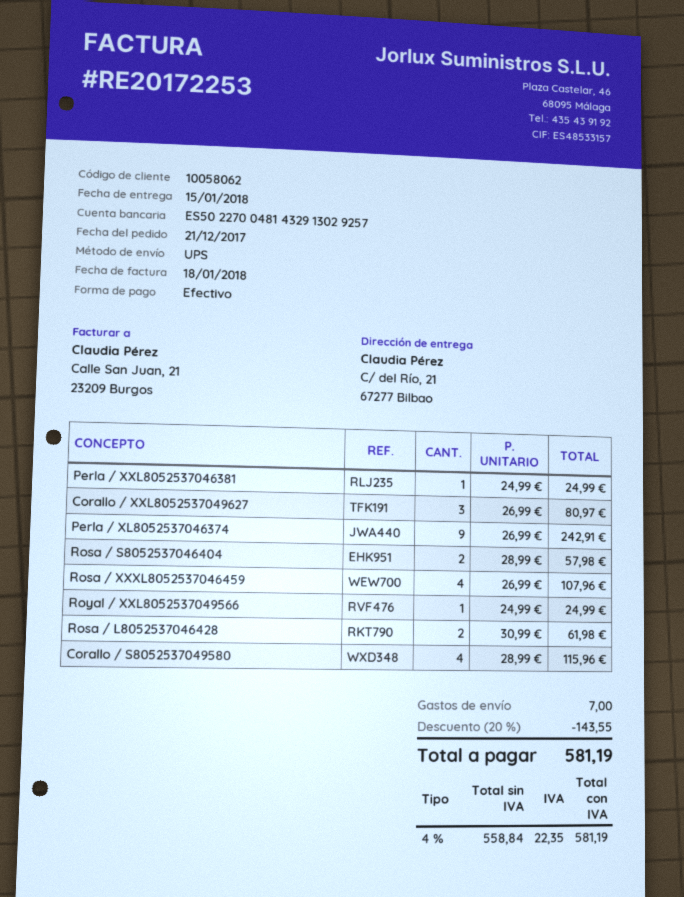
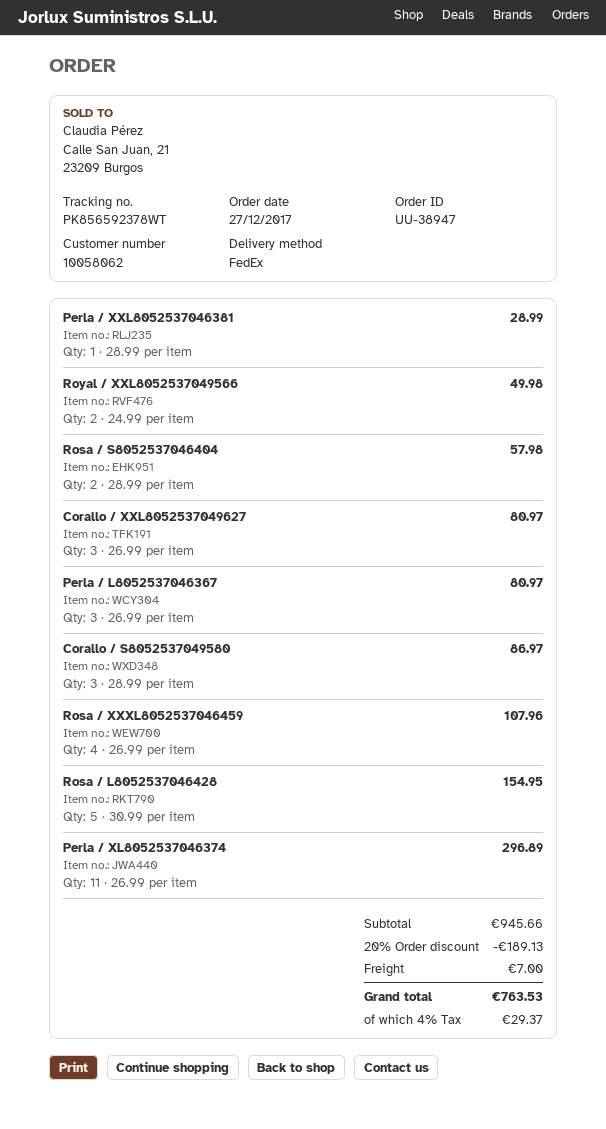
order date: 2017-12-21 -> 2017-12-27
shipping method: UPS -> FedEx
Perla / XXL8052537046381: 1 x 24.99 = 24.99 -> 1 x 28.99 = 28.99
Perla / XL8052537046374: 9 x 26.99 = 242.91 -> 11 x 26.99 = 296.89
Royal / XXL8052537049566: 1 x 24.99 = 24.99 -> 2 x 24.99 = 49.98
Rosa / L8052537046428: 2 x 30.99 = 61.98 -> 5 x 30.99 = 154.95
Corallo / S8052537049580: 4 x 28.99 = 115.96 -> 3 x 28.99 = 86.97
Perla / L8052537046367: none -> 3 x 26.99 = 80.97
discount: 20% = 143.55 -> 20% = 189.13
tax: 4% = 22.35 -> 4% = 29.37
total: 581.19 -> 763.53

